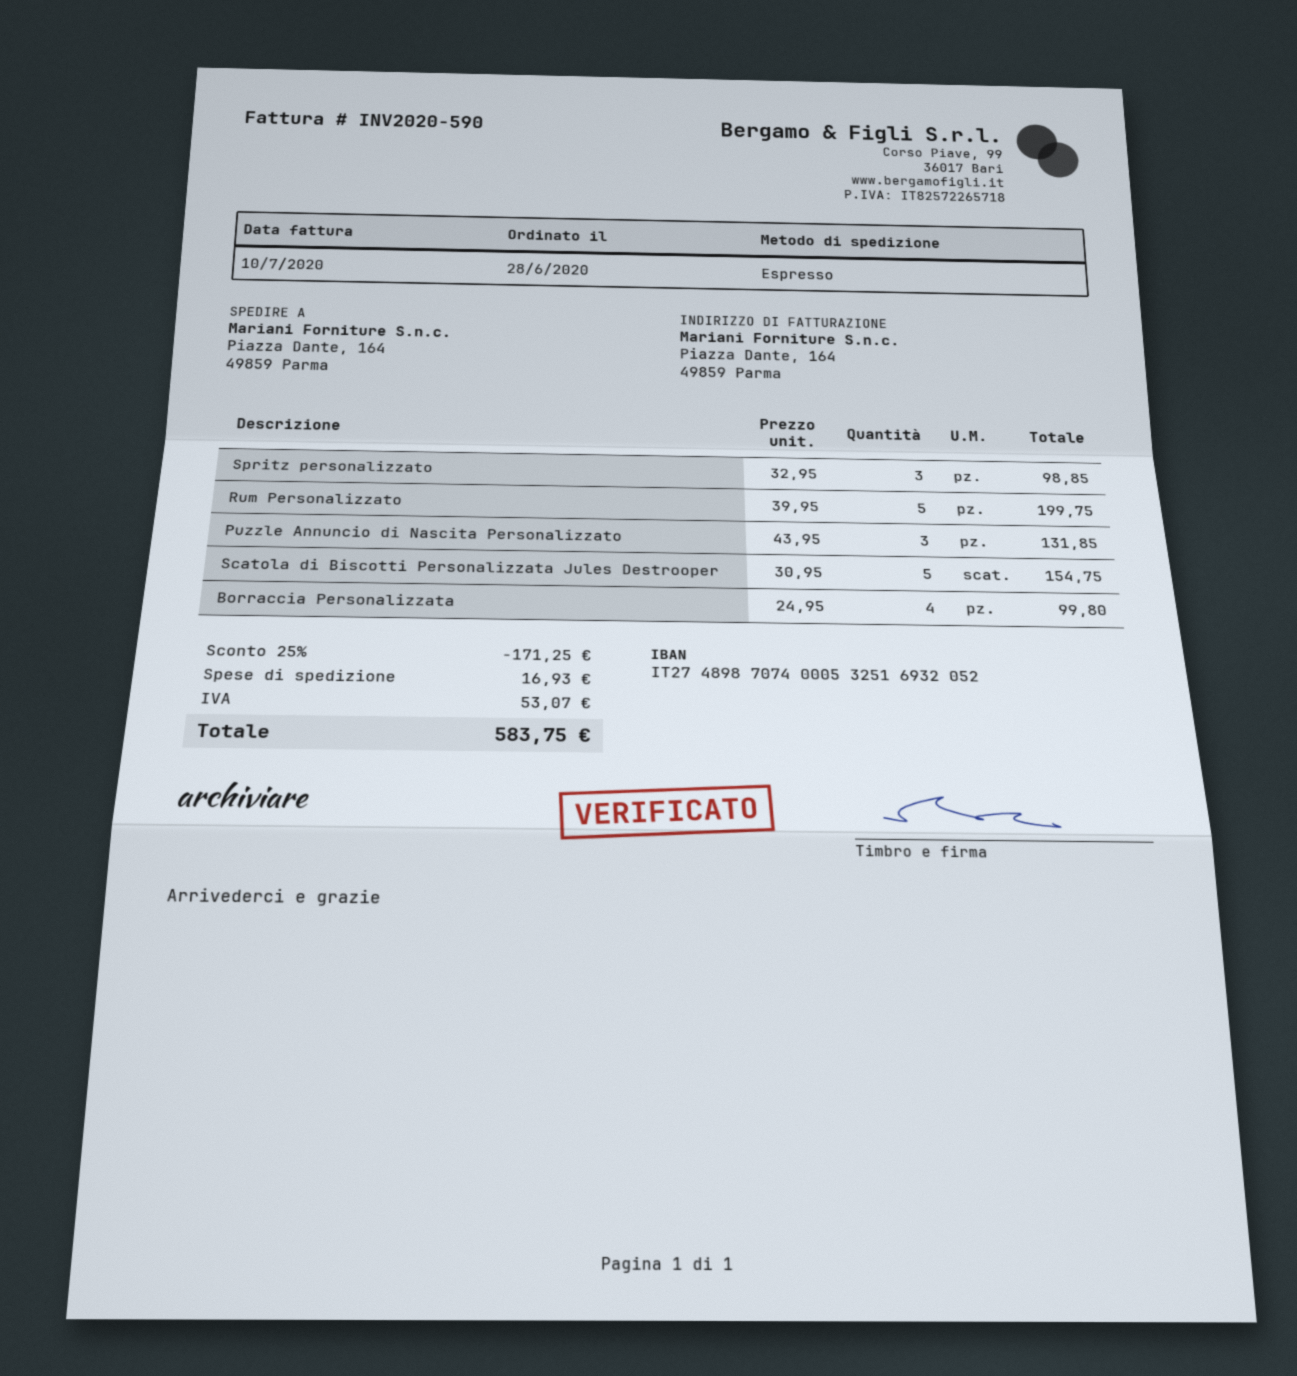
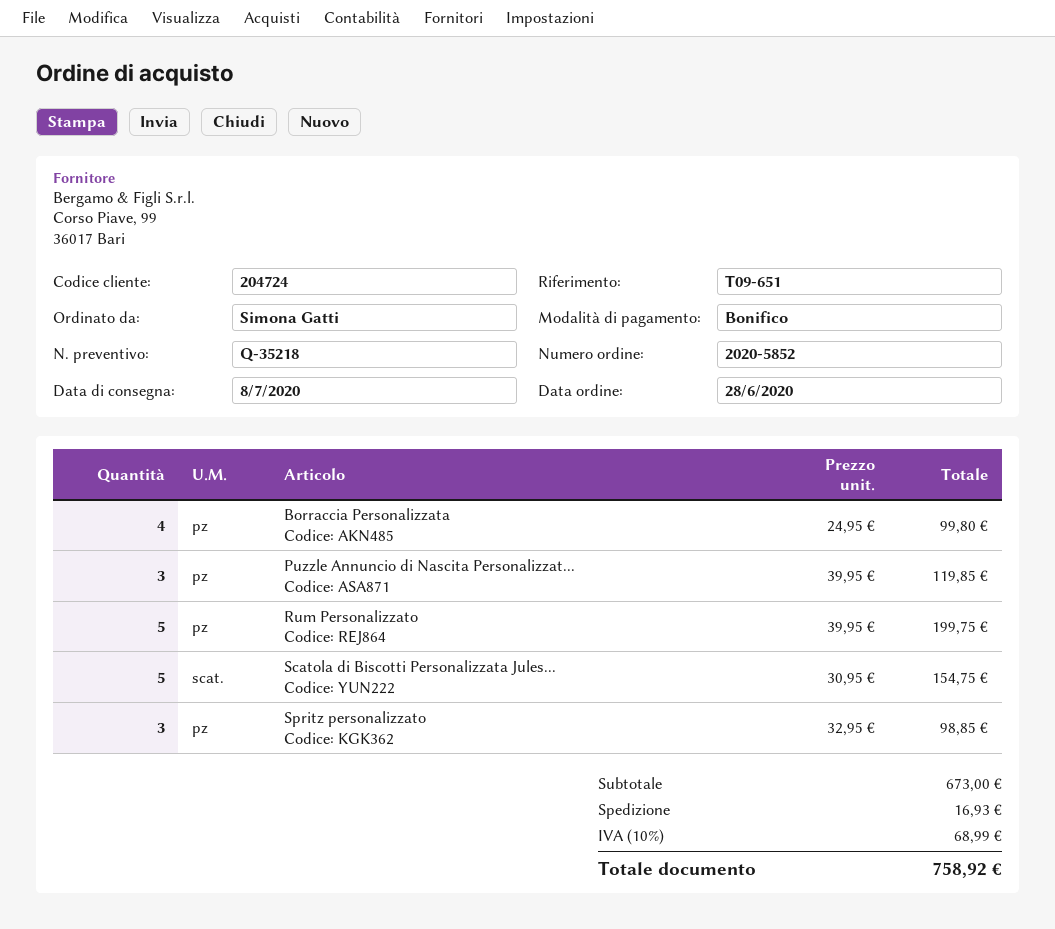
Puzzle Annuncio di Nascita Personalizzato: 3 x 43.95 = 131.85 -> 3 x 39.95 = 119.85
discount: 25% = 171.25 -> none
tax: 53.07 -> 68.99
total: 583.75 -> 758.92

